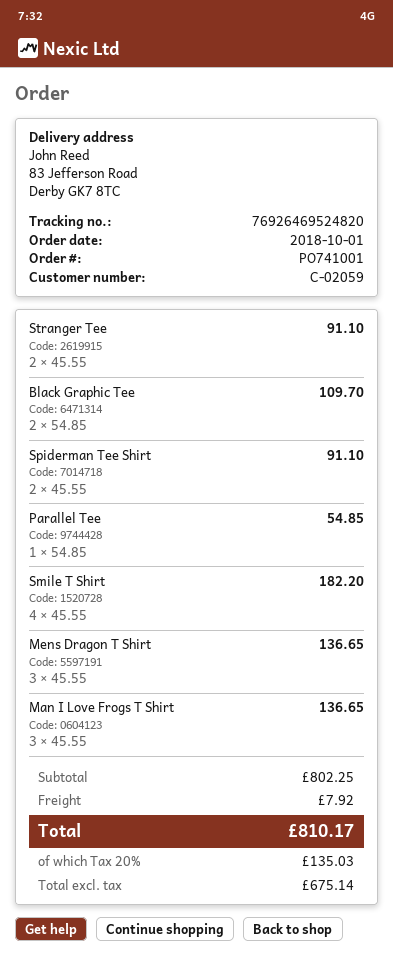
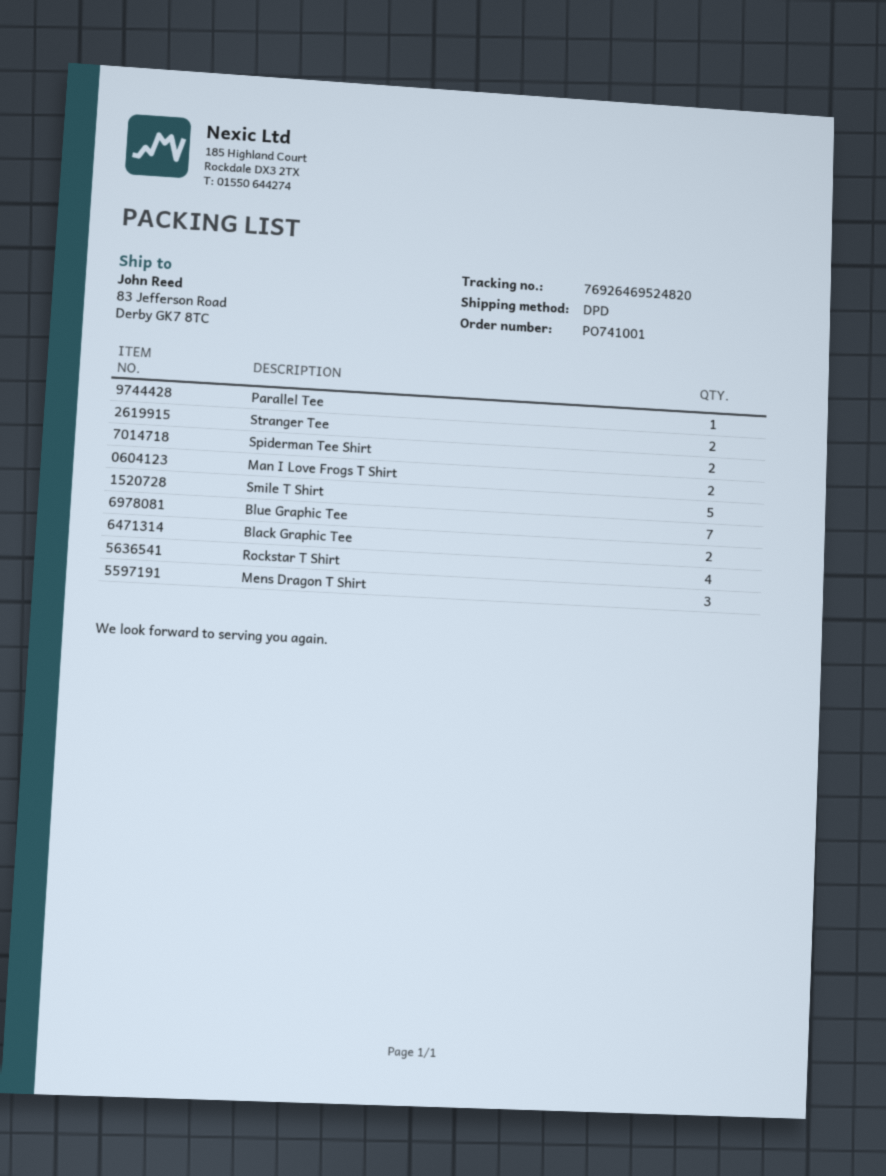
Smile T Shirt: 4 -> 5
Man I Love Frogs T Shirt: 3 -> 2
Blue Graphic Tee: none -> 7
Rockstar T Shirt: none -> 4

